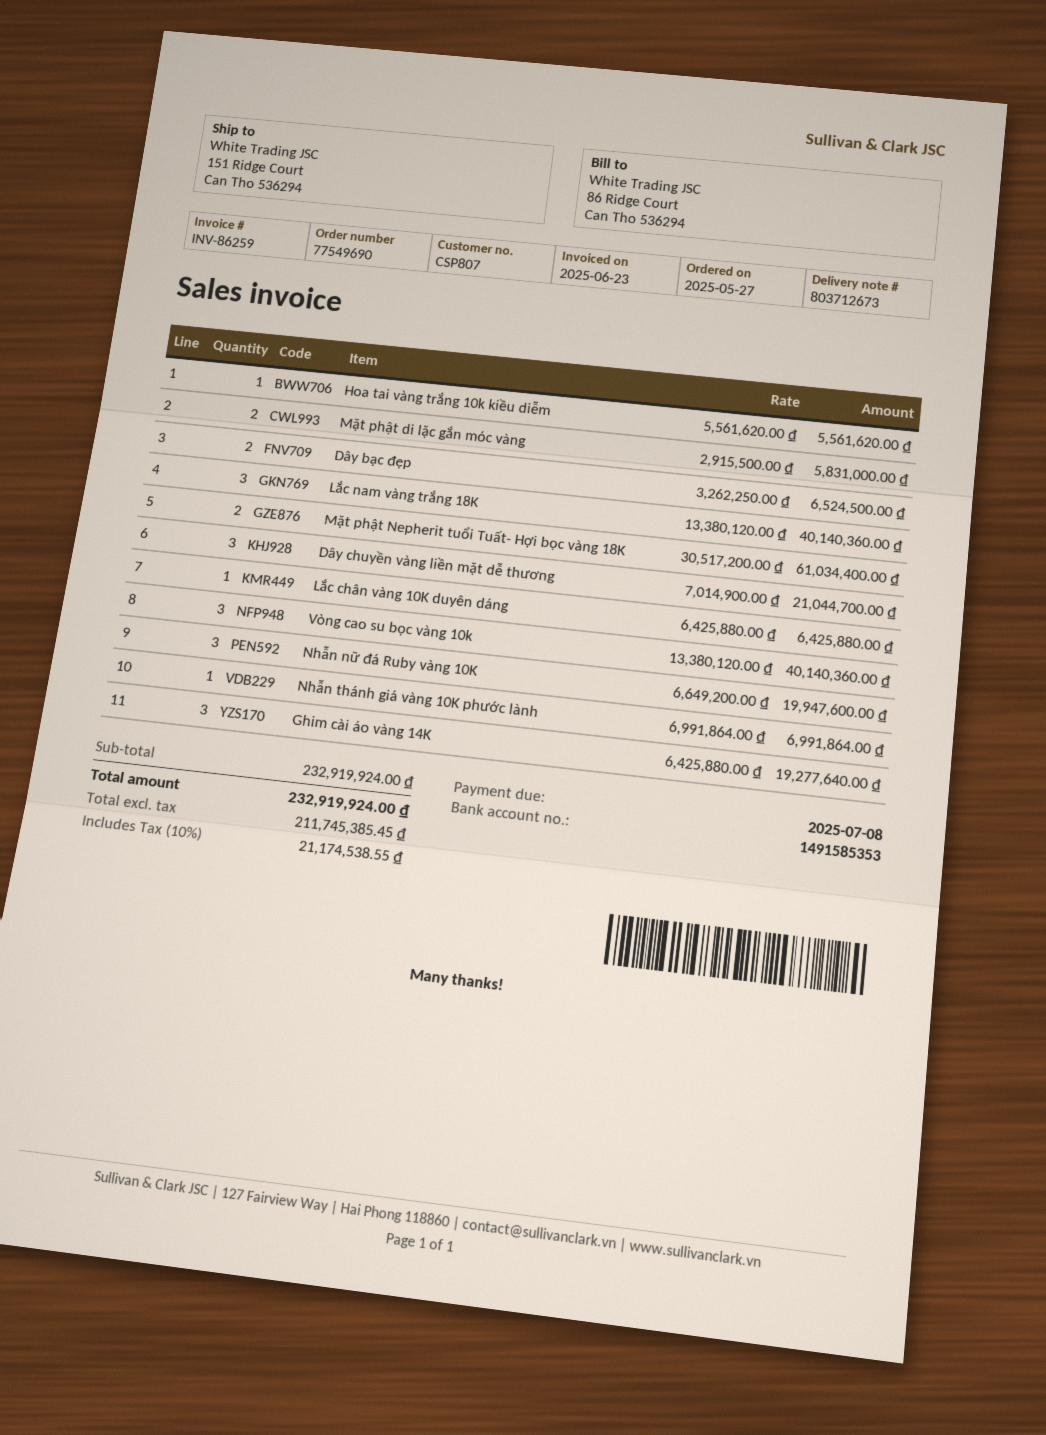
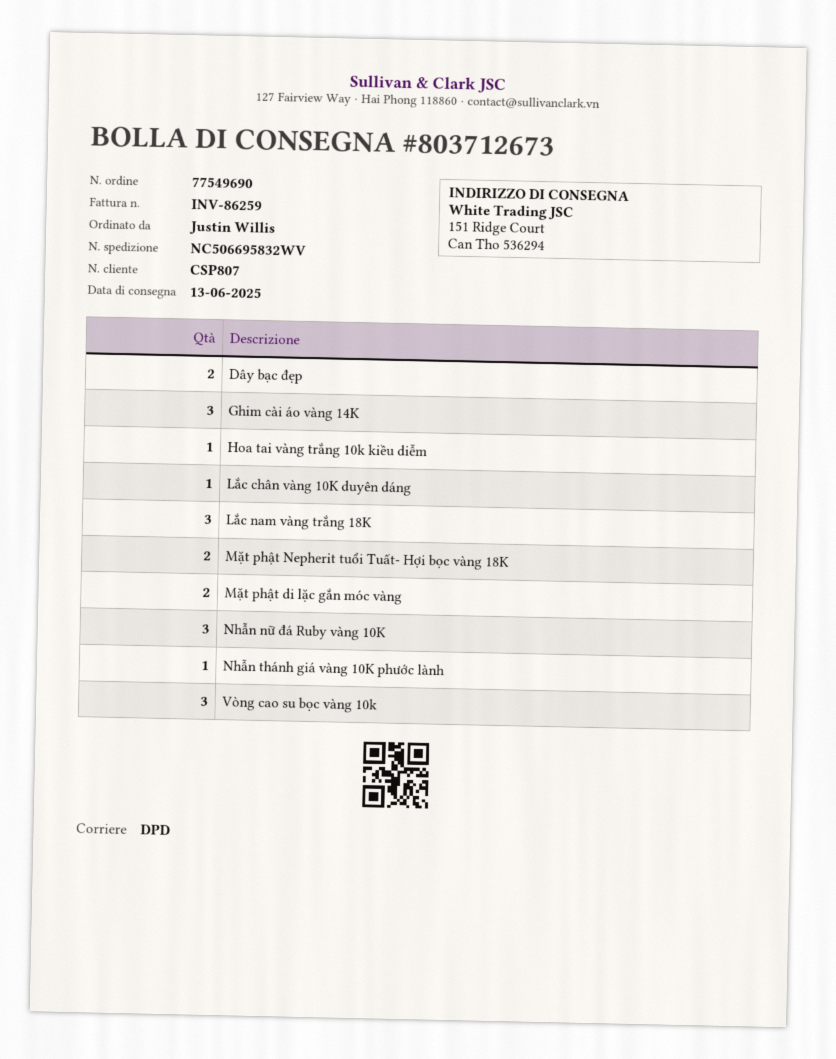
Dây chuyền vàng liền mặt dễ thương: 3 -> none

